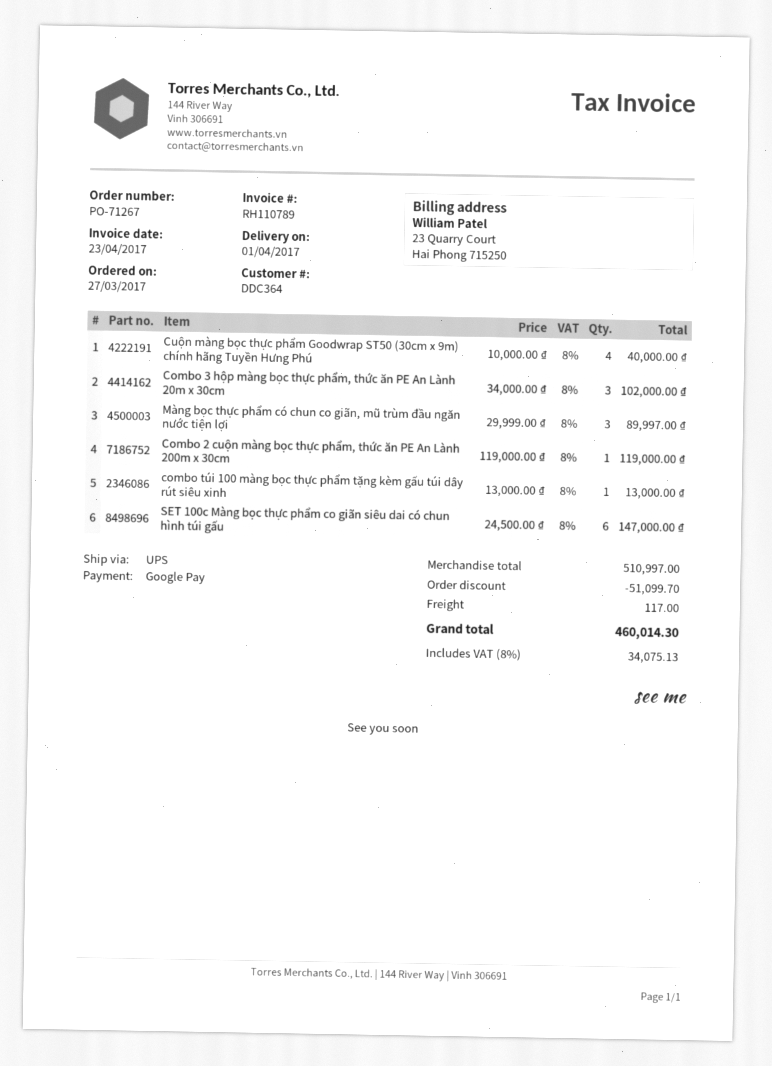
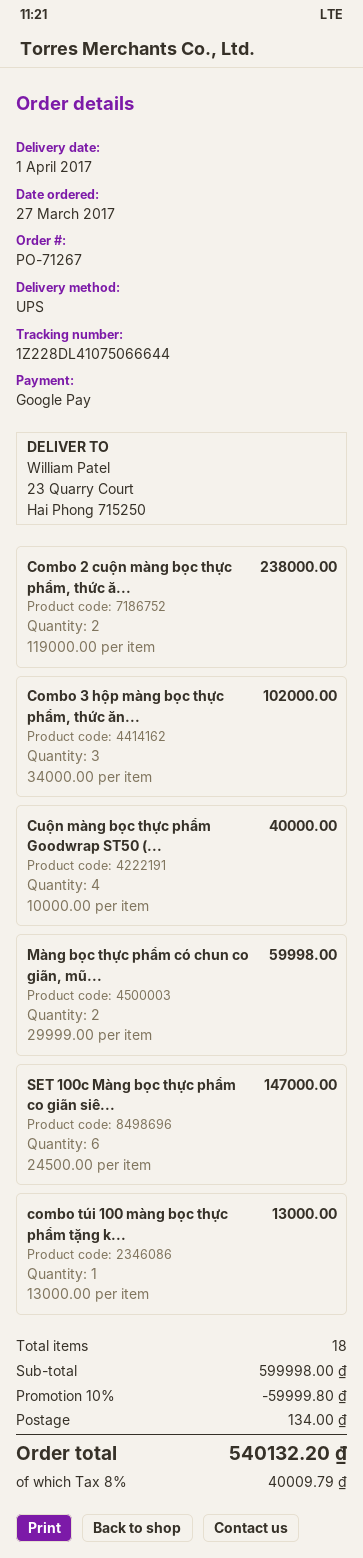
Màng bọc thực phẩm có chun co giãn, mũ trùm đầu ngăn nước tiện lợi: 3 x 29999.00 = 89997.00 -> 2 x 29999.00 = 59998.00
Combo 2 cuộn màng bọc thực phẩm, thức ăn PE An Lành 200m x 30cm: 1 x 119000.00 = 119000.00 -> 2 x 119000.00 = 238000.00
subtotal: 510997.00 -> 599998.00
discount: 51099.70 -> 59999.80
shipping: 117.00 -> 134.00
tax: 8% = 34075.13 -> 8% = 40009.79
total: 460014.30 -> 540132.20

